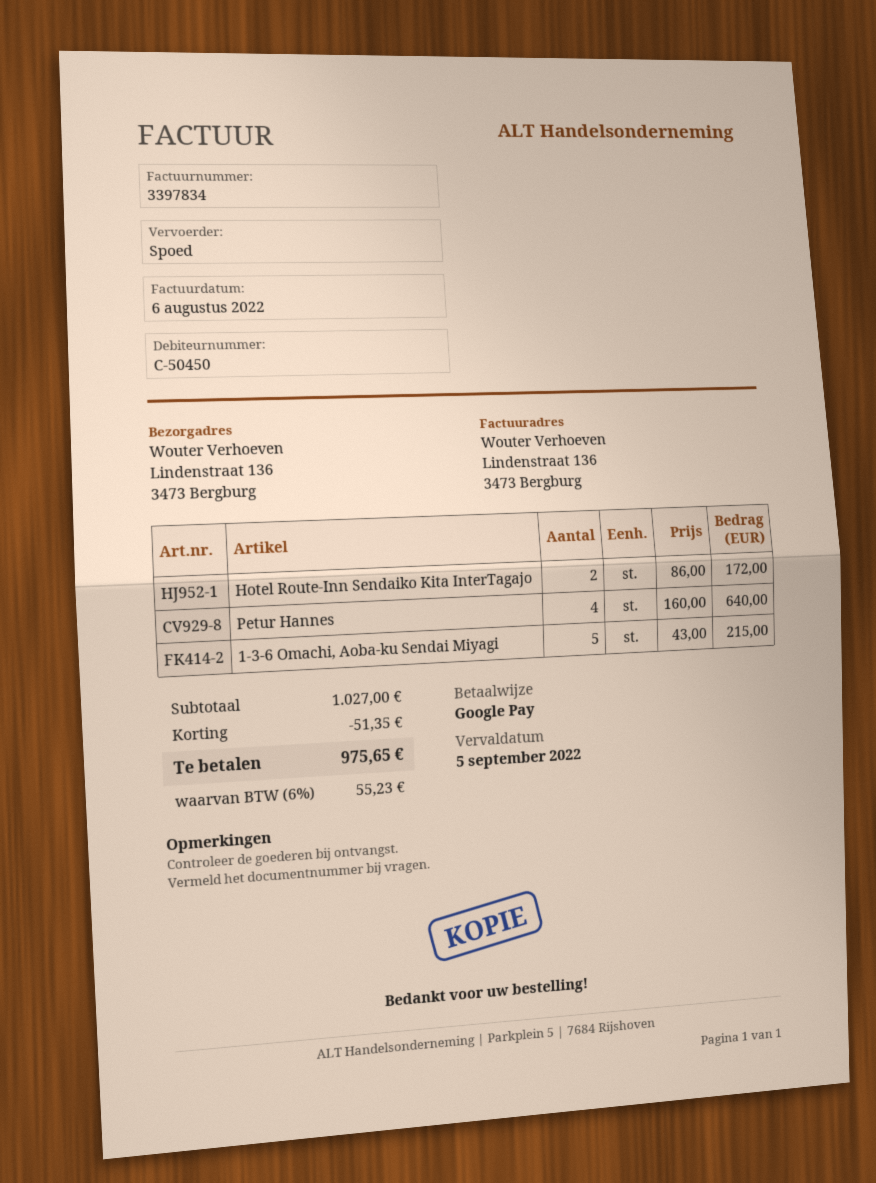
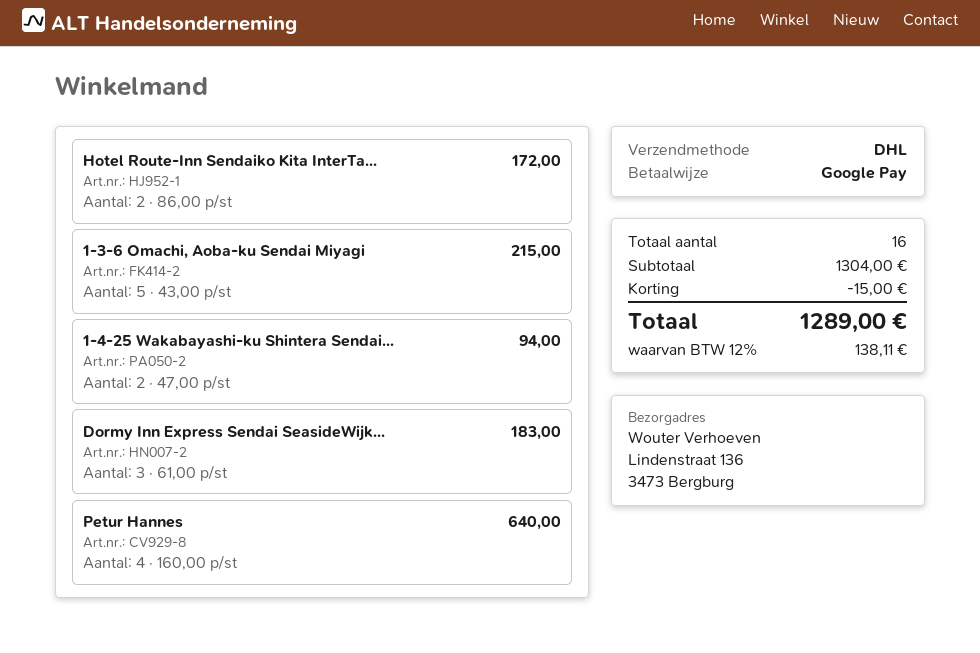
shipping method: express -> DHL
1-4-25 Wakabayashi-ku Shintera Sendai...: none -> 2 x 47.00 = 94.00
Dormy Inn Express Sendai SeasideWijk...: none -> 3 x 61.00 = 183.00
subtotal: 1027.00 -> 1304.00
discount: 51.35 -> 15.00
tax: 6% = 55.23 -> 12% = 138.11
total: 975.65 -> 1289.00

